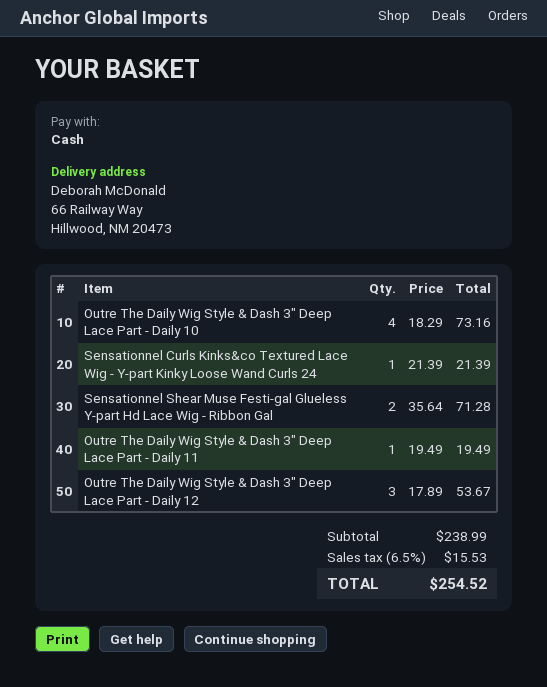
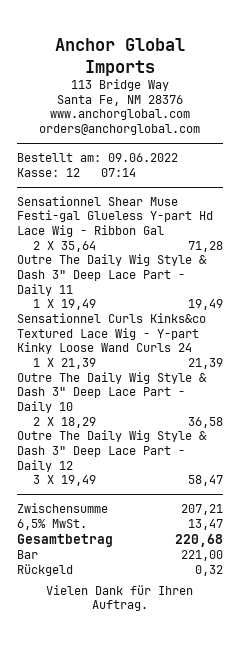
Outre The Daily Wig Style & Dash 3" Deep Lace Part - Daily 10: 4 x 18.29 = 73.16 -> 2 x 18.29 = 36.58
Outre The Daily Wig Style & Dash 3" Deep Lace Part - Daily 12: 3 x 17.89 = 53.67 -> 3 x 19.49 = 58.47
subtotal: 238.99 -> 207.21
tax: 6.5% = 15.53 -> 6.5% = 13.47
total: 254.52 -> 220.68

